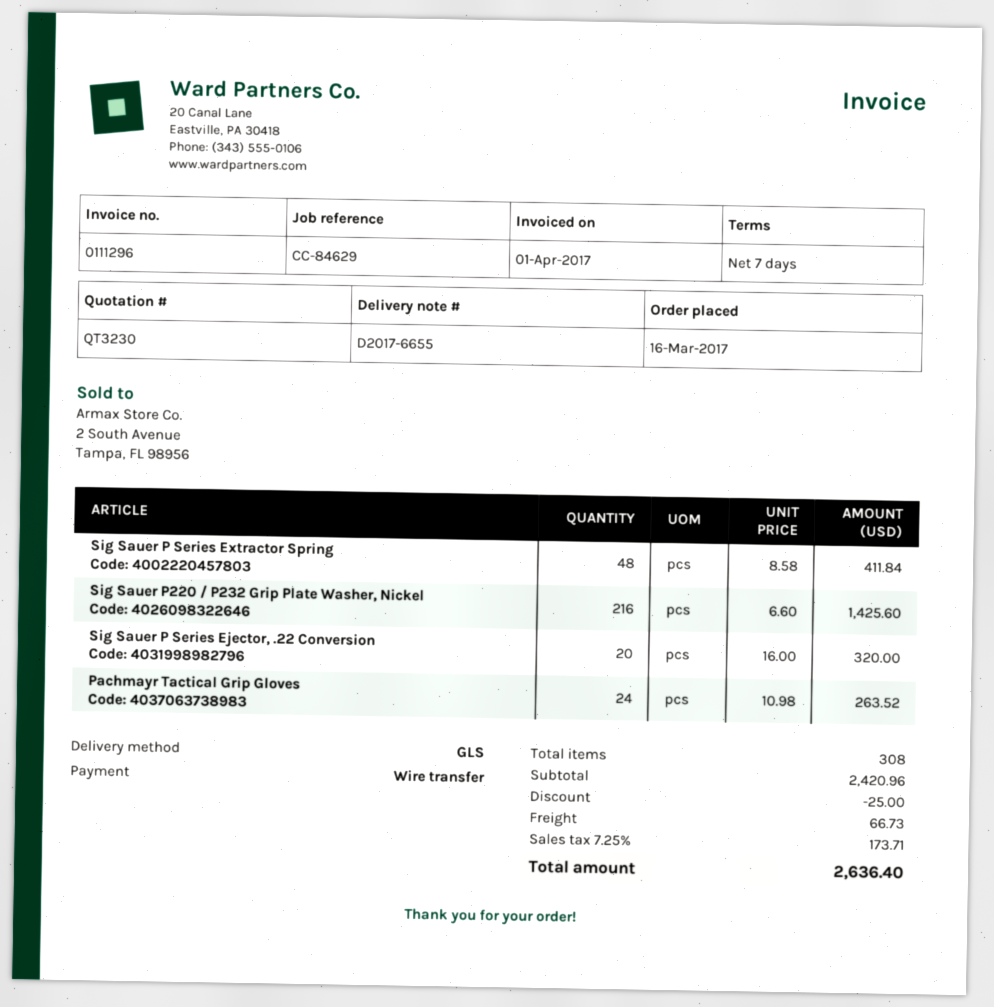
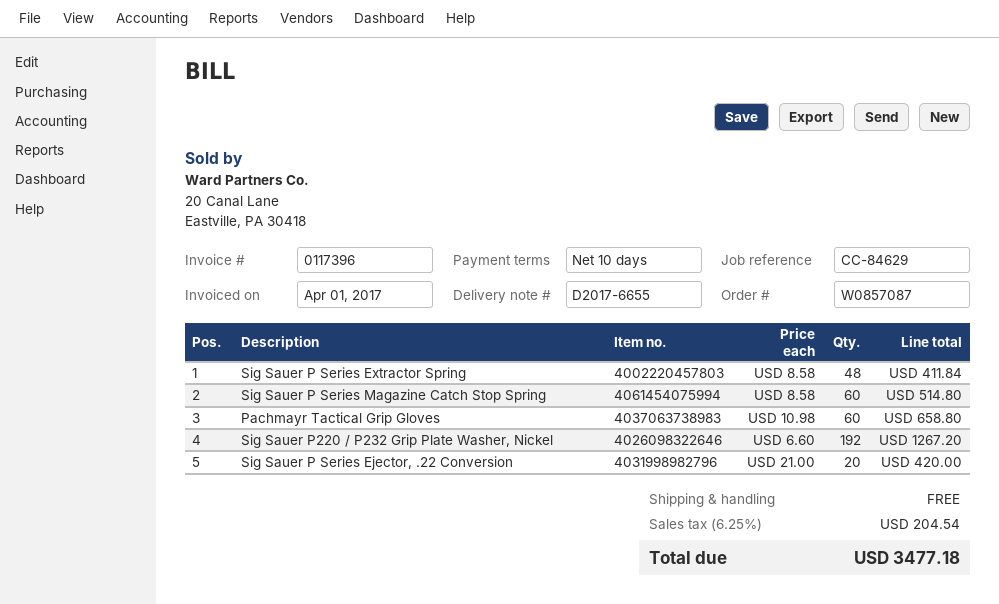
invoice number: 0111296 -> 0117396
payment terms: 7 days -> 10 days
Sig Sauer P220 / P232 Grip Plate Washer, Nickel: 216 x 6.60 = 1425.60 -> 192 x 6.60 = 1267.20
Sig Sauer P Series Ejector, .22 Conversion: 20 x 16.00 = 320.00 -> 20 x 21.00 = 420.00
Pachmayr Tactical Grip Gloves: 24 x 10.98 = 263.52 -> 60 x 10.98 = 658.80
Sig Sauer P Series Magazine Catch Stop Spring: none -> 60 x 8.58 = 514.80
discount: 25.00 -> none
shipping: 66.73 -> 0.00
tax: 7.25% = 173.71 -> 6.25% = 204.54
total: 2636.40 -> 3477.18

